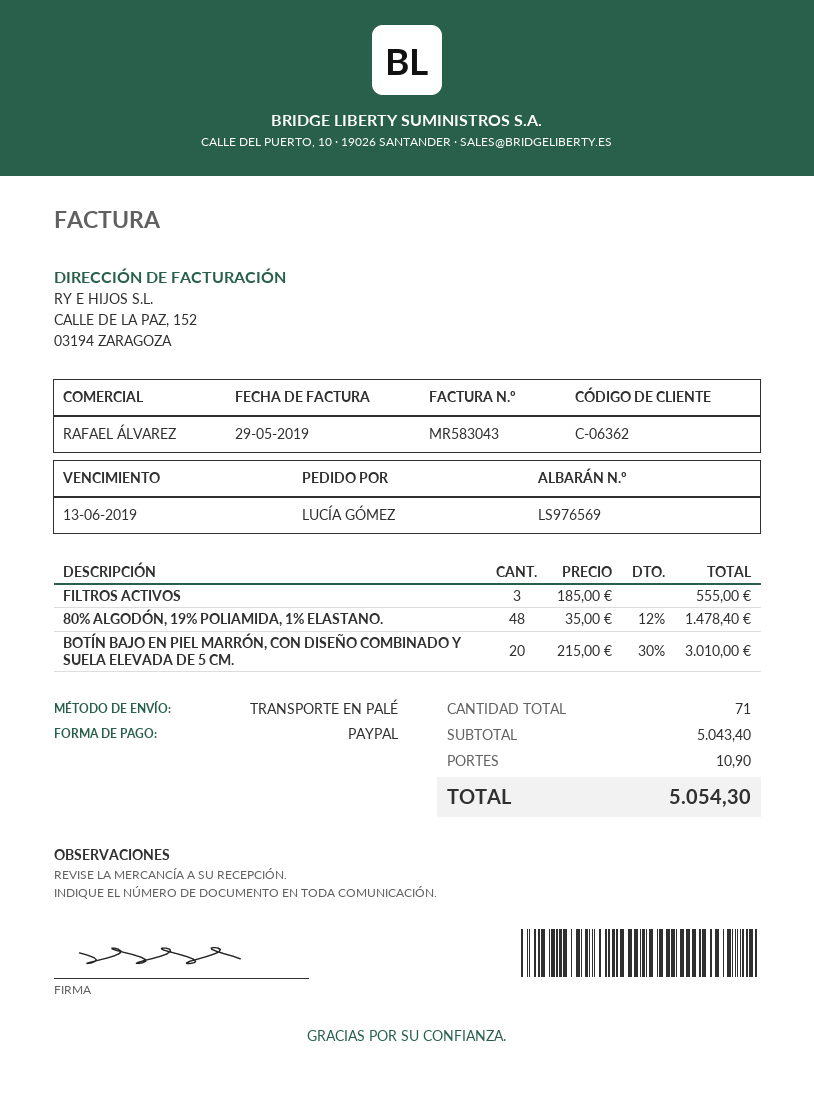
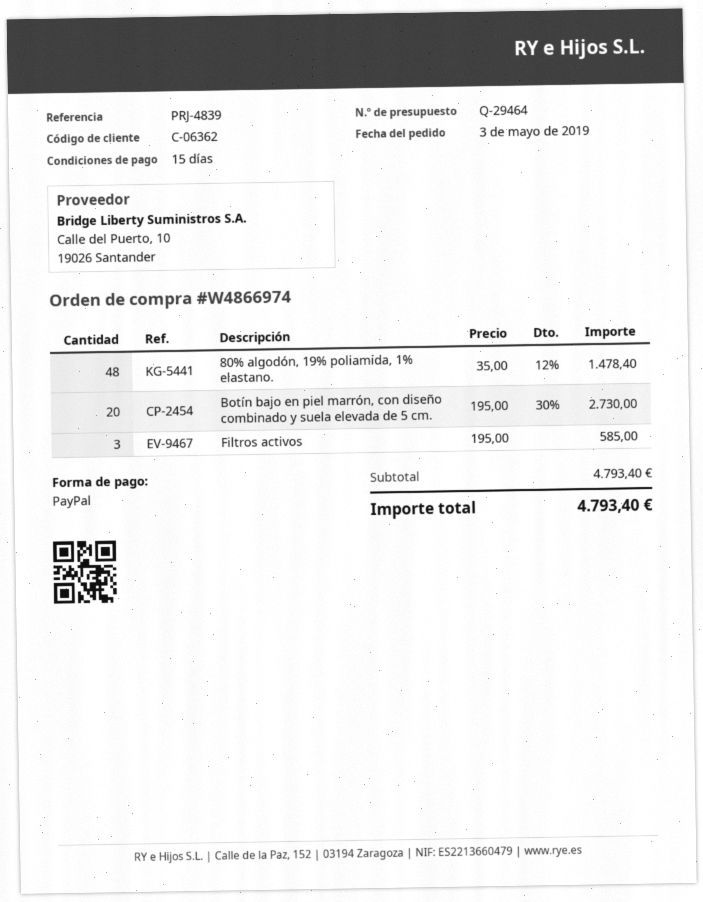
FILTROS ACTIVOS: 3 x 185.00 = 555.00 -> 3 x 195.00 = 585.00
BOTÍN BAJO EN PIEL MARRÓN, CON DISEÑO COMBINADO Y SUELA ELEVADA DE 5 CM.: 20 x 215.00 - 30% = 3010.00 -> 20 x 195.00 - 30% = 2730.00
subtotal: 5043.40 -> 4793.40
shipping: 10.90 -> none
total: 5054.30 -> 4793.40

